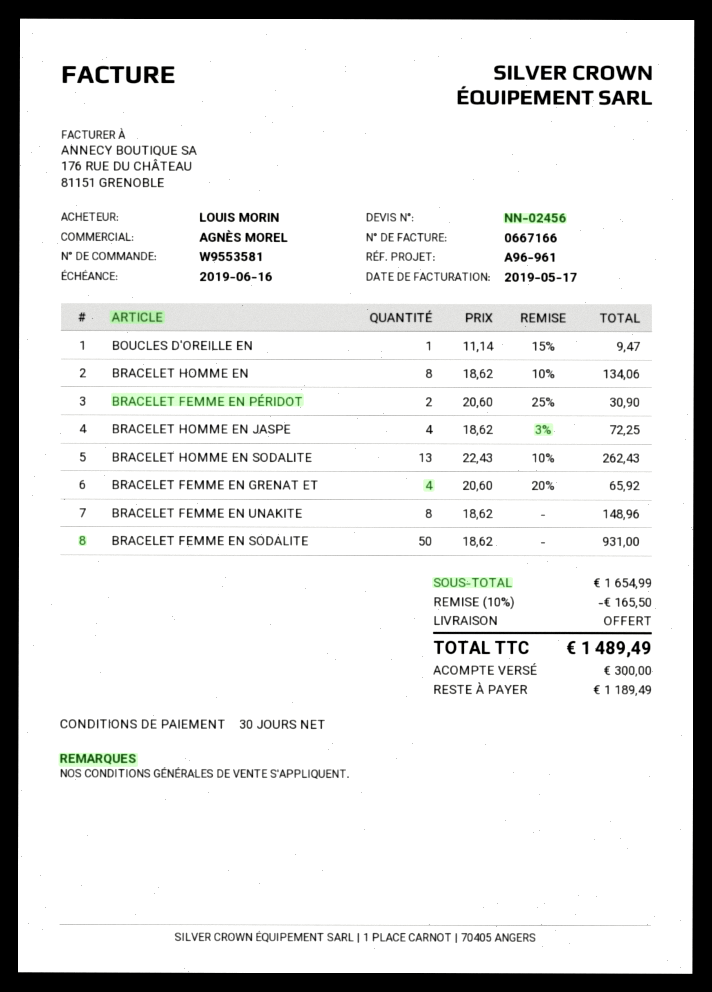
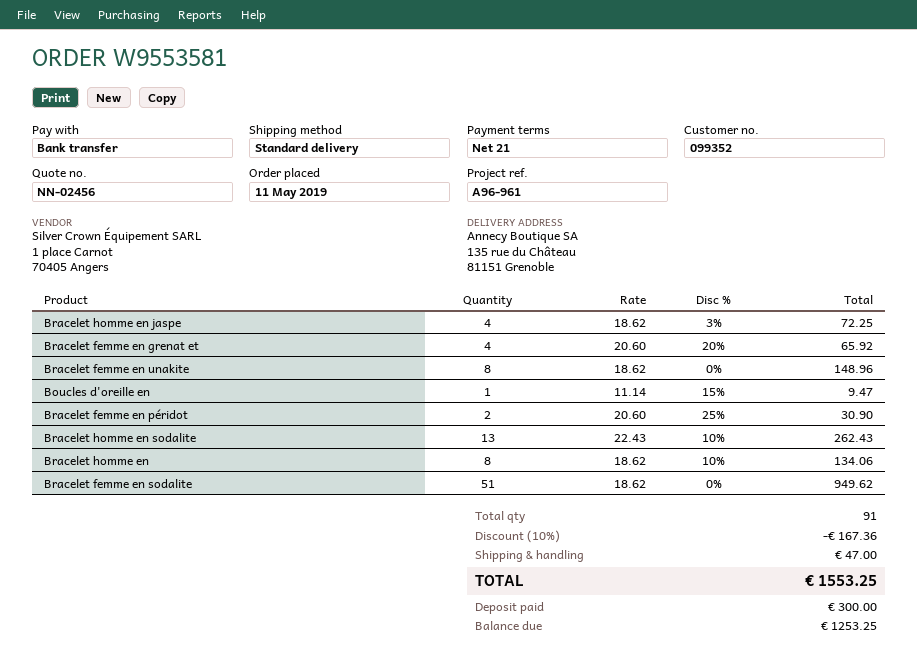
payment terms: 30 days -> 21 days
BRACELET FEMME EN SODALITE: 50 x 18.62 = 931.00 -> 51 x 18.62 = 949.62
discount: 10% = 165.50 -> 10% = 167.36
shipping: 0.00 -> 47.00
total: 1489.49 -> 1553.25
balance: 1189.49 -> 1253.25

